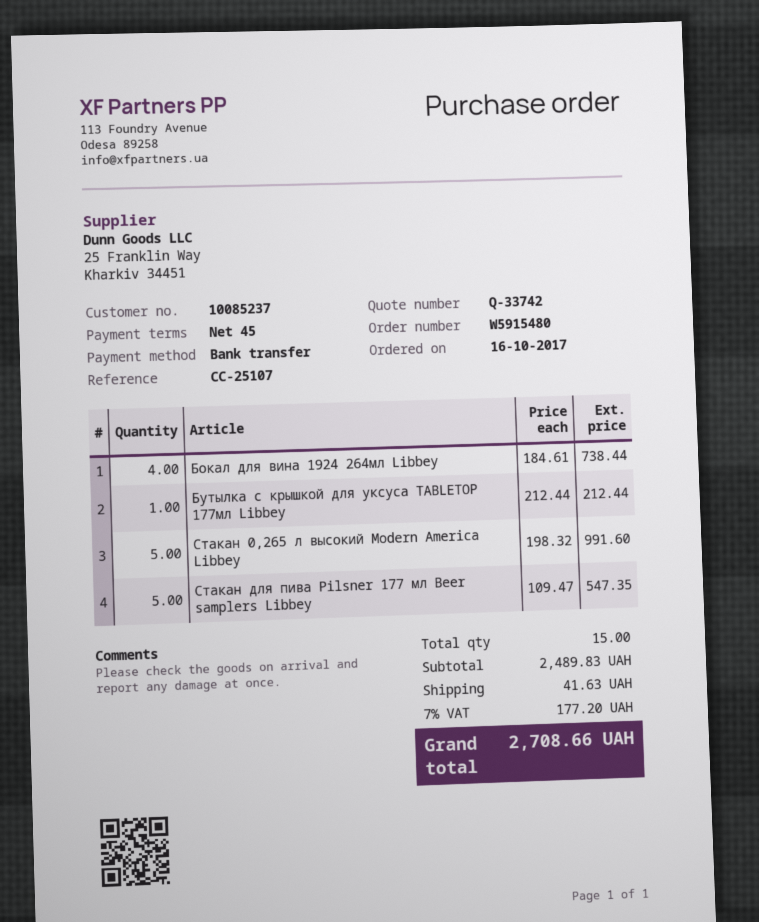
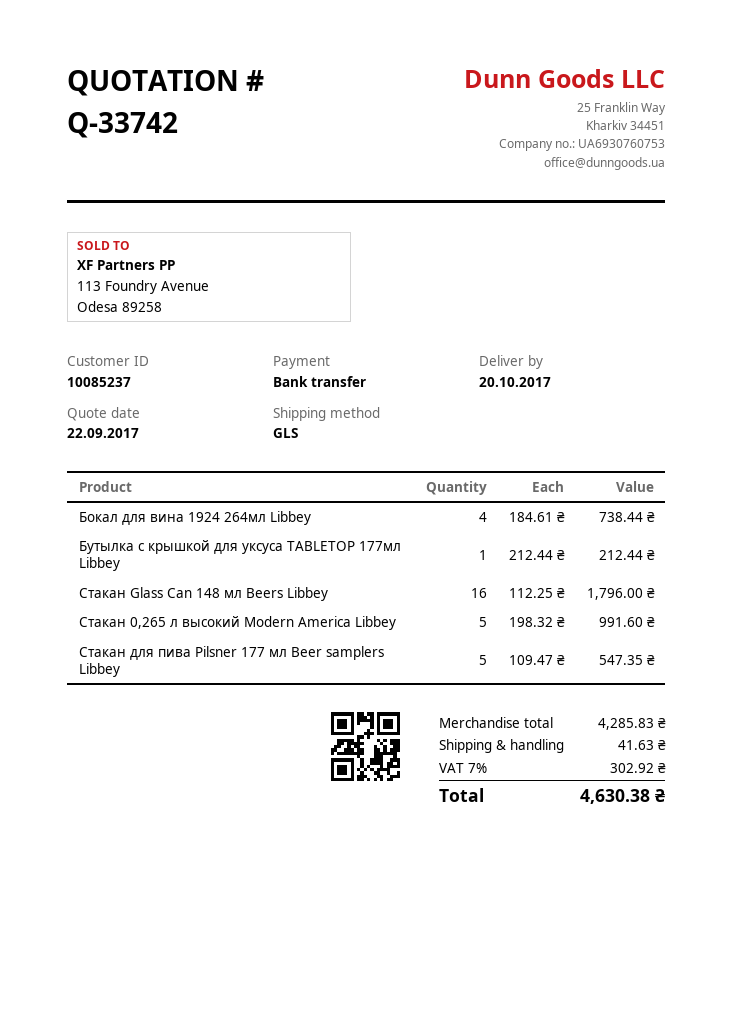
Стакан Glass Can 148 мл Beers Libbey: none -> 16 x 112.25 = 1796.00
subtotal: 2489.83 -> 4285.83
tax: 7% = 177.20 -> 7% = 302.92
total: 2708.66 -> 4630.38

